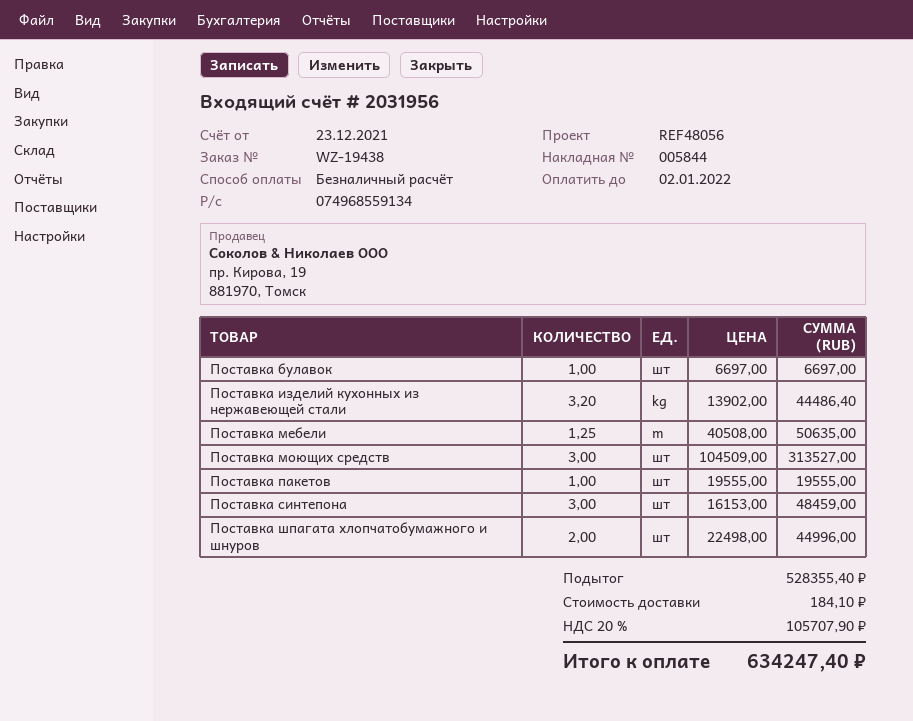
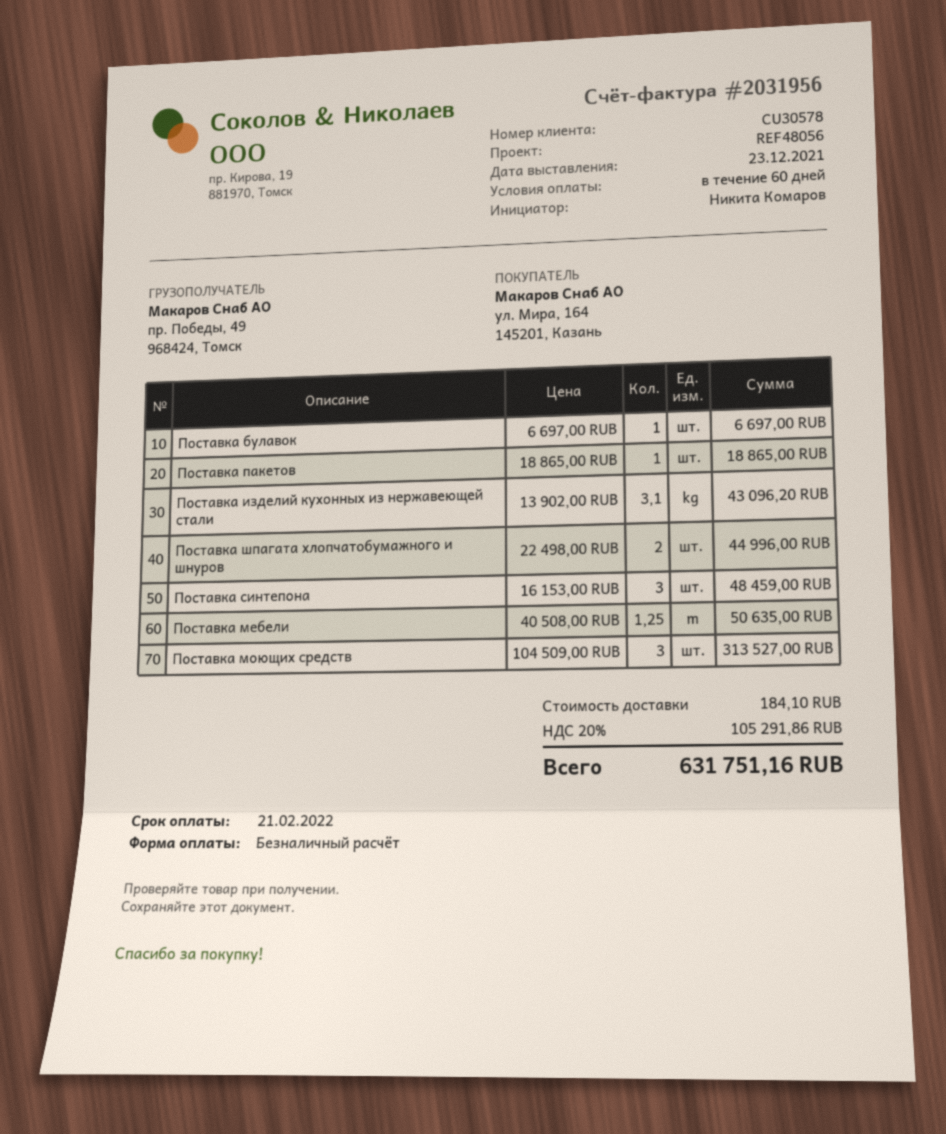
due date: 2022-01-02 -> 2022-02-21
Поставка изделий кухонных из нержавеющей стали: 3.2 x 13902.00 = 44486.40 -> 3.1 x 13902.00 = 43096.20
Поставка пакетов: 1 x 19555.00 = 19555.00 -> 1 x 18865.00 = 18865.00
tax: 20% = 105707.90 -> 20% = 105291.86
total: 634247.40 -> 631751.16

